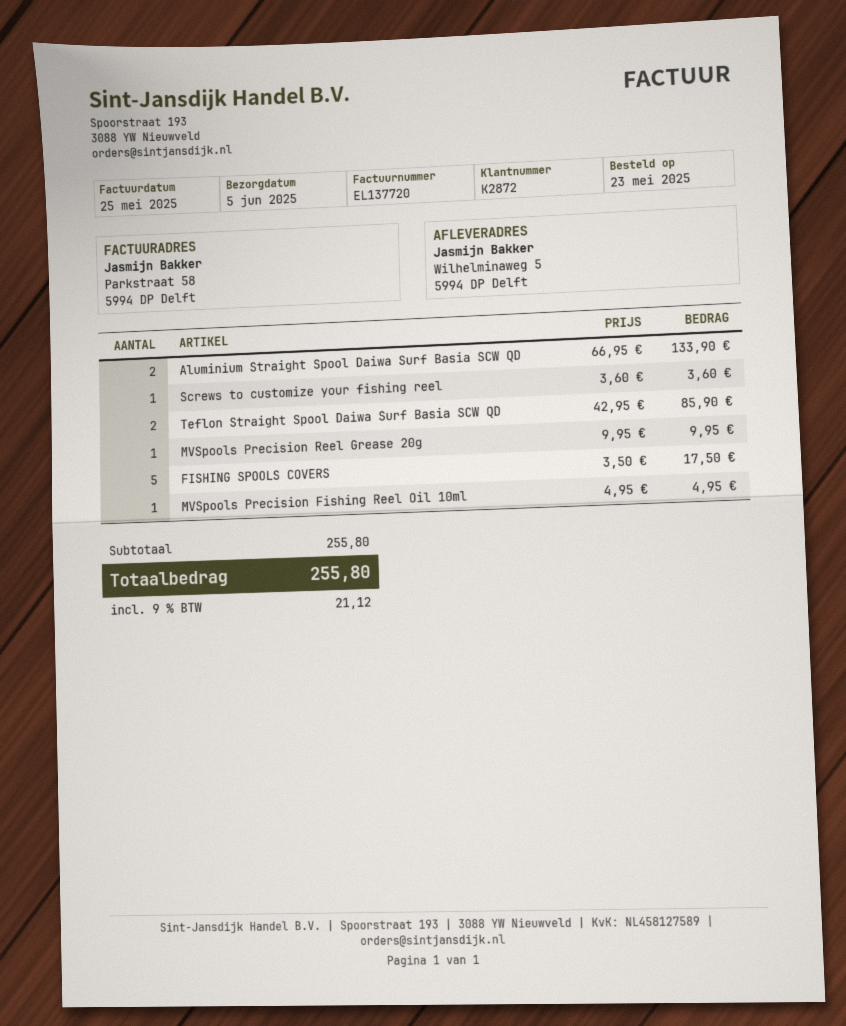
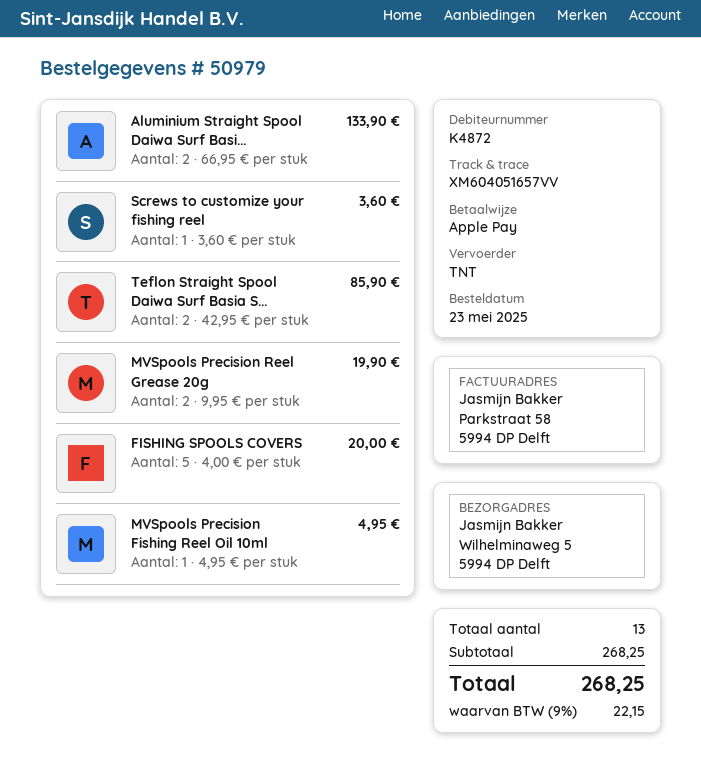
customer number: K2872 -> K4872
MVSpools Precision Reel Grease 20g: 1 x 9.95 = 9.95 -> 2 x 9.95 = 19.90
FISHING SPOOLS COVERS: 5 x 3.50 = 17.50 -> 5 x 4.00 = 20.00
subtotal: 255.80 -> 268.25
tax: 9% = 21.12 -> 9% = 22.15
total: 255.80 -> 268.25

